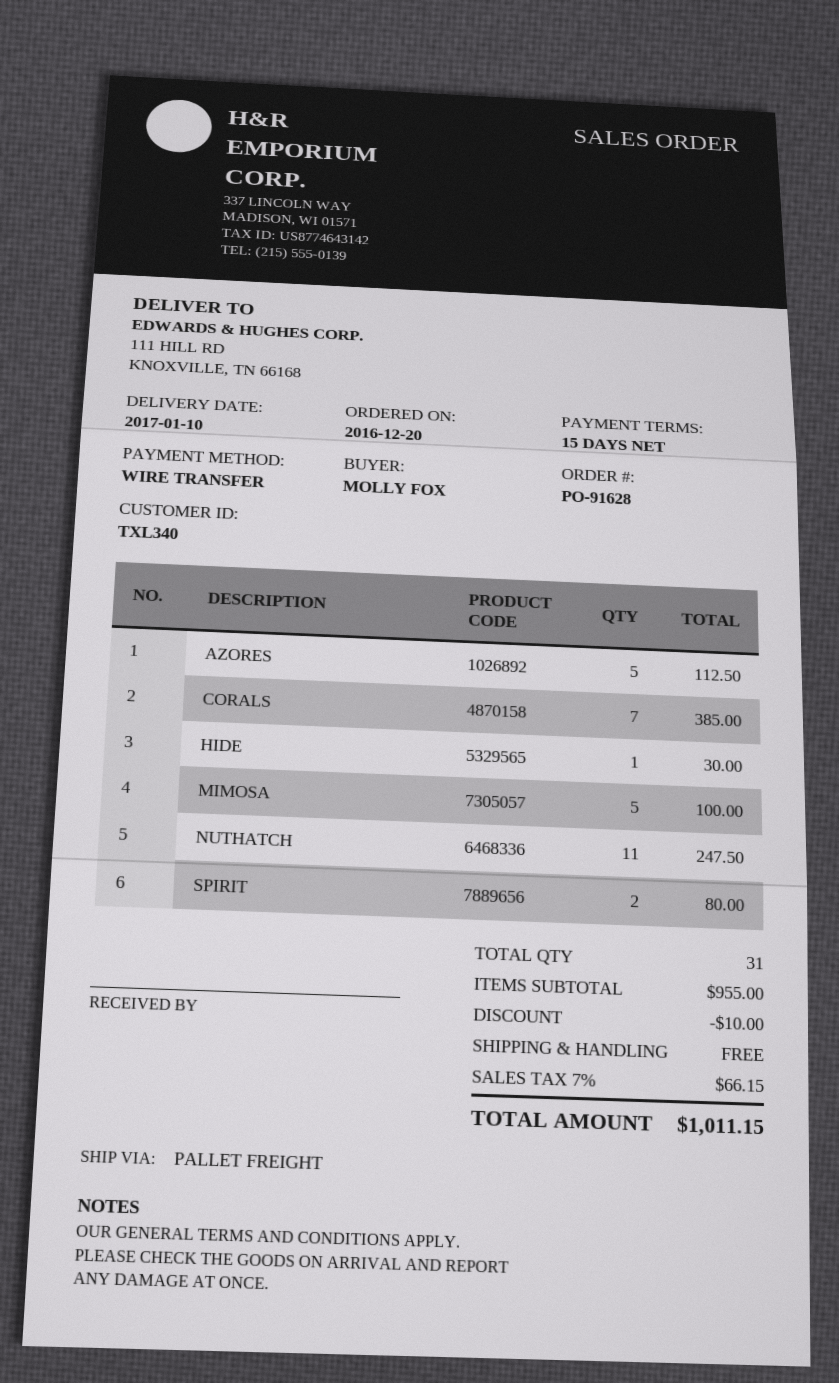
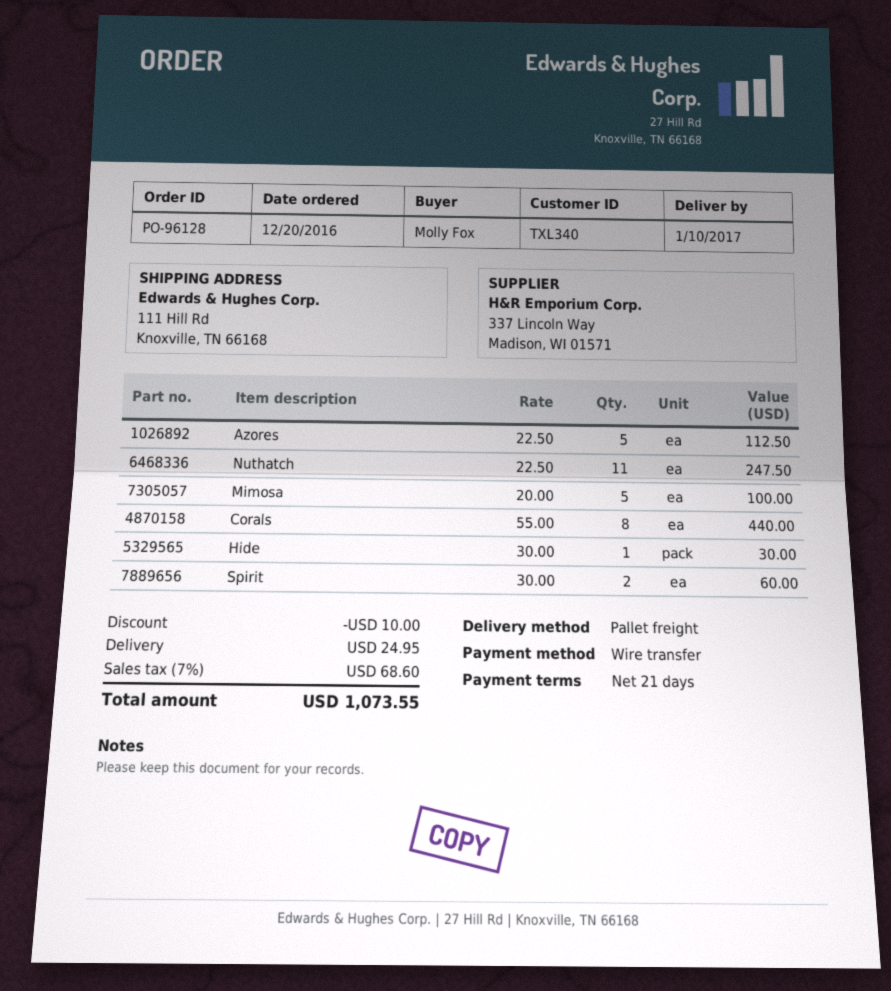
order number: PO-91628 -> PO-96128
payment terms: 15 days -> 21 days
CORALS: 7 for 385.00 -> 8 for 440.00
SPIRIT: 2 for 80.00 -> 2 for 60.00
shipping: 0.00 -> 24.95
tax: 7% = 66.15 -> 7% = 68.60
total: 1011.15 -> 1073.55

